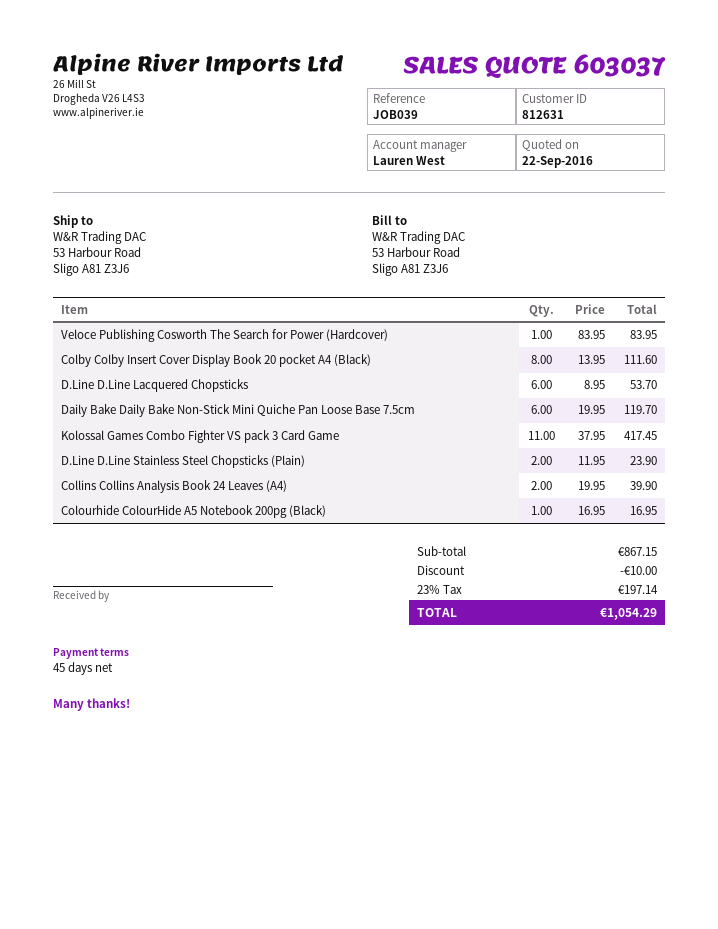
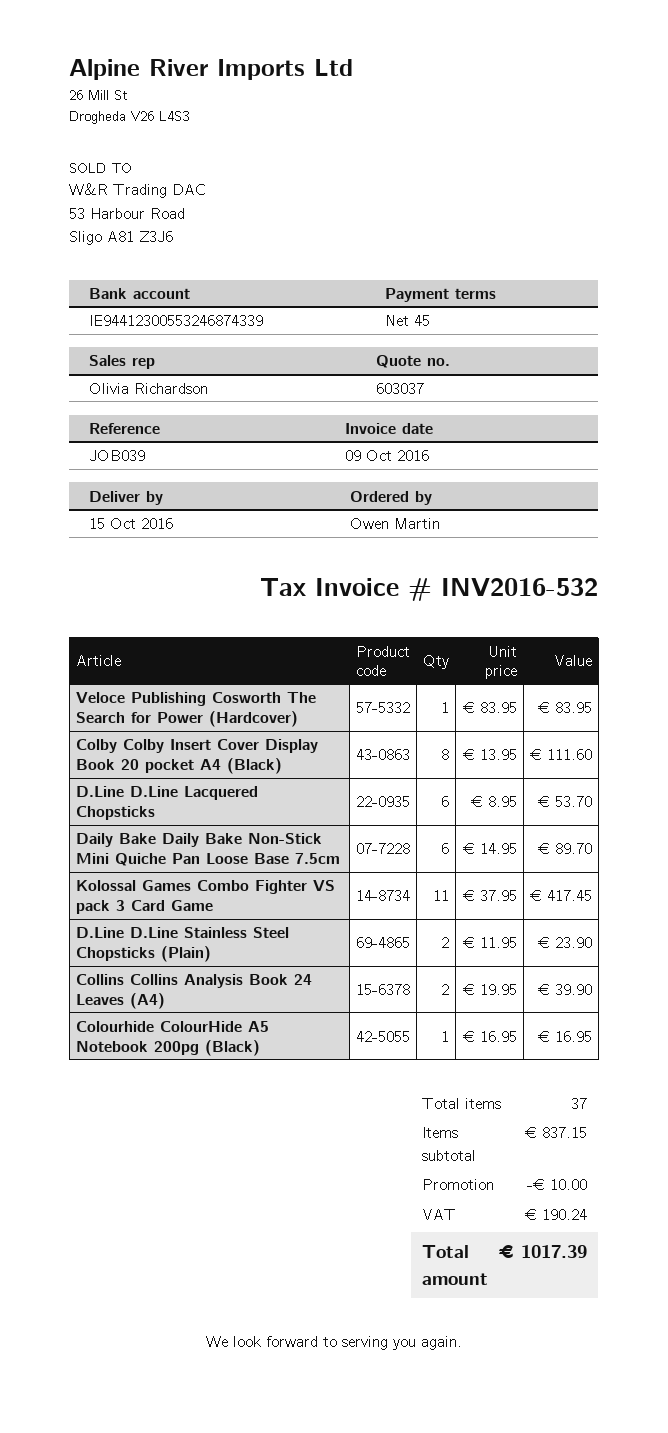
sales rep: Lauren West -> Olivia Richardson
Daily Bake Daily Bake Non-Stick Mini Quiche Pan Loose Base 7.5cm: 6 x 19.95 = 119.70 -> 6 x 14.95 = 89.70
subtotal: 867.15 -> 837.15
tax: 197.14 -> 190.24
total: 1054.29 -> 1017.39

